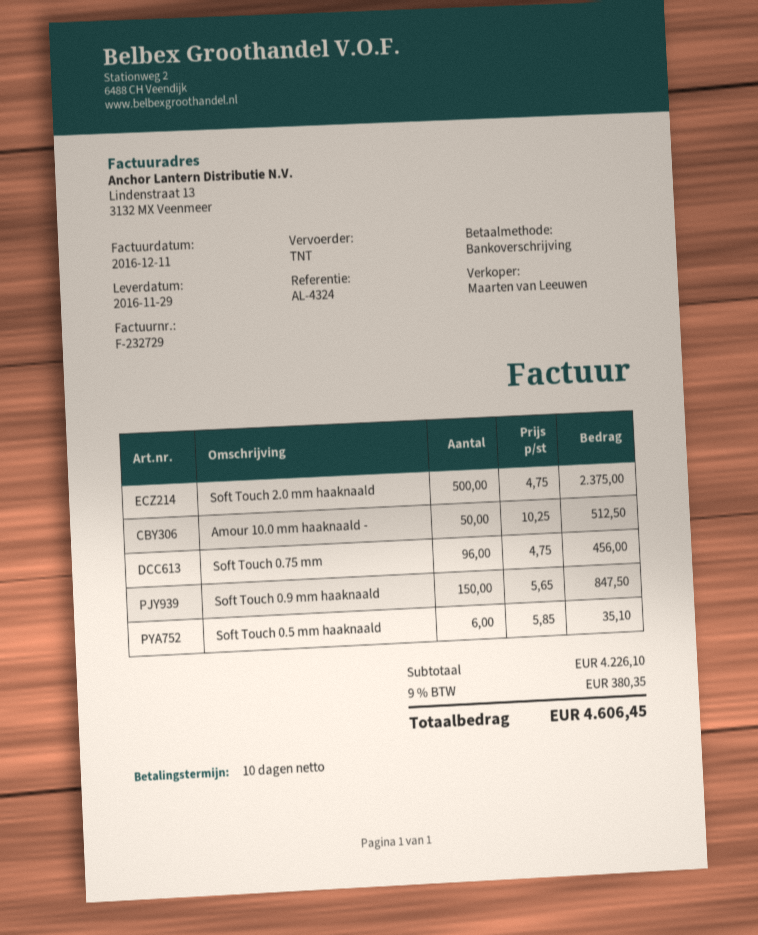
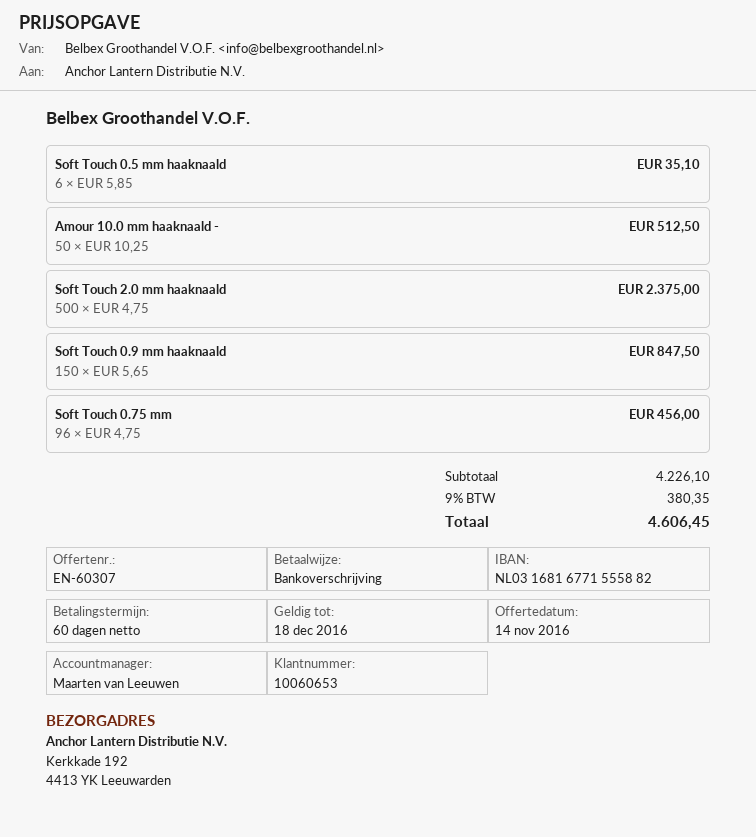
payment terms: 10 days -> 60 days

